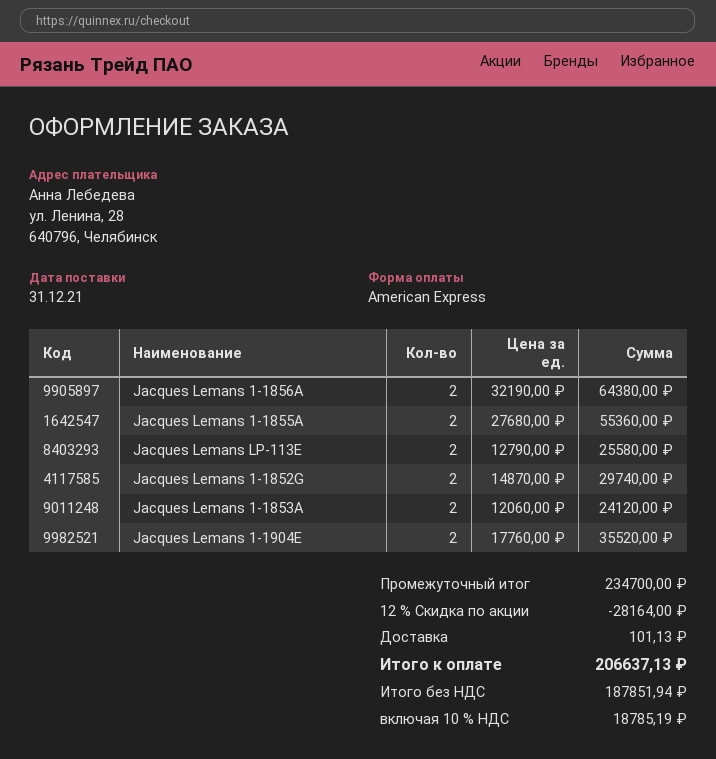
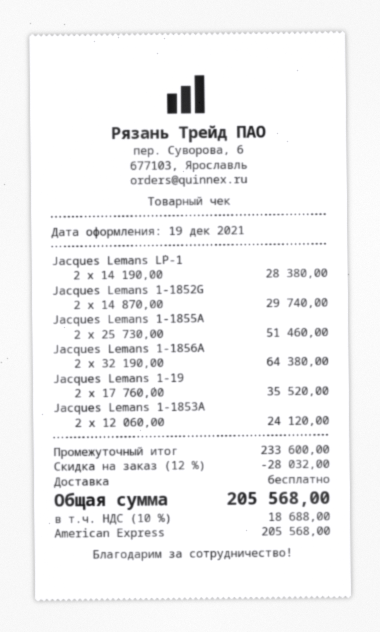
Jacques Lemans 1-1855A: 2 x 27680.00 = 55360.00 -> 2 x 25730.00 = 51460.00
Jacques Lemans LP-113E: 2 x 12790.00 = 25580.00 -> 2 x 14190.00 = 28380.00
subtotal: 234700.00 -> 233600.00
discount: 12% = 28164.00 -> 12% = 28032.00
shipping: 101.13 -> 0.00
tax: 10% = 18785.19 -> 10% = 18688.00
total: 206637.13 -> 205568.00

